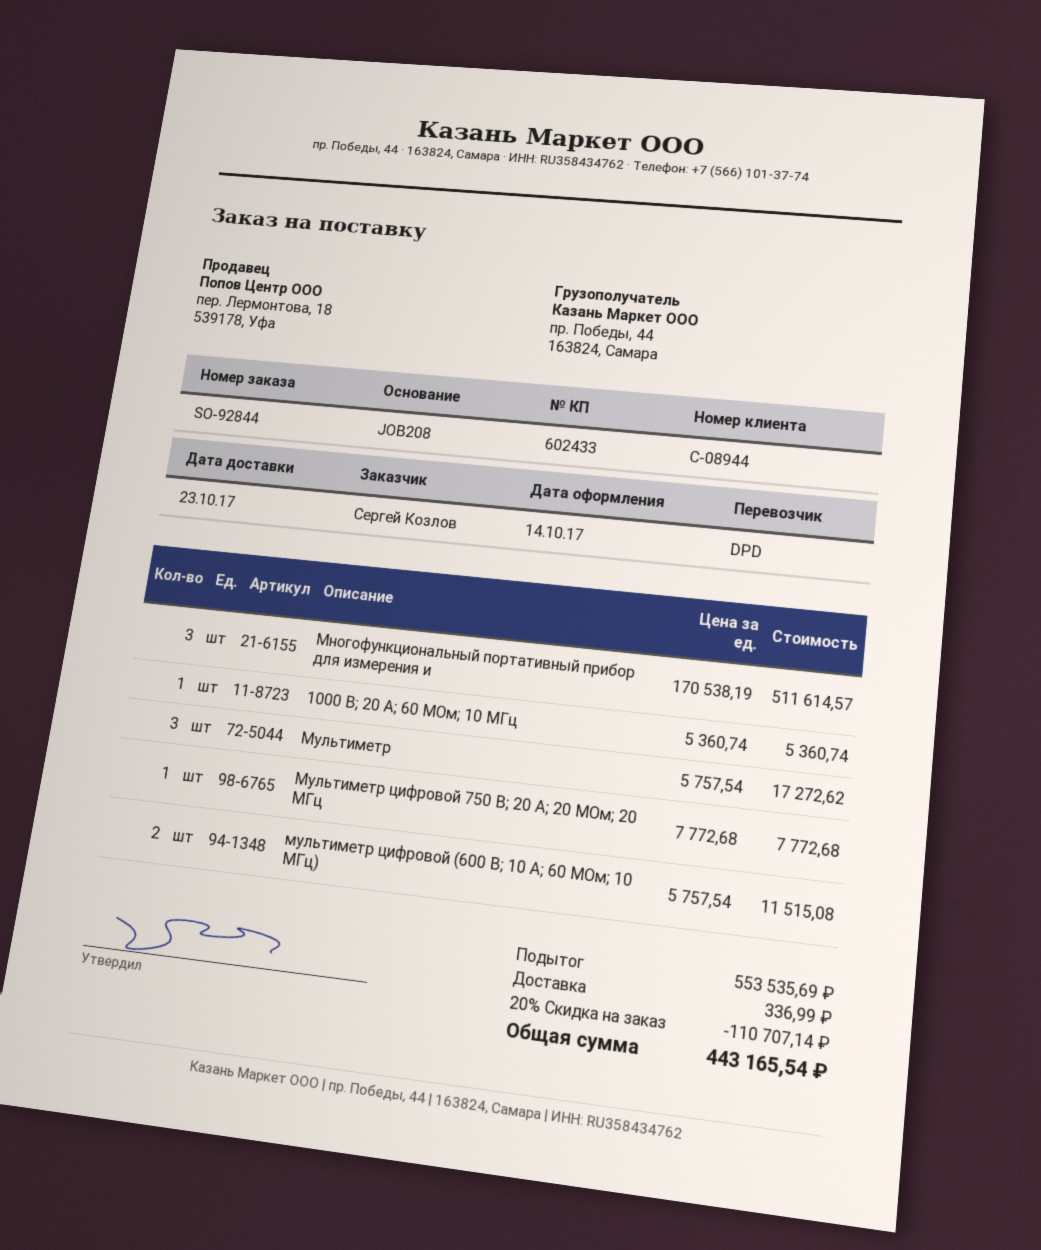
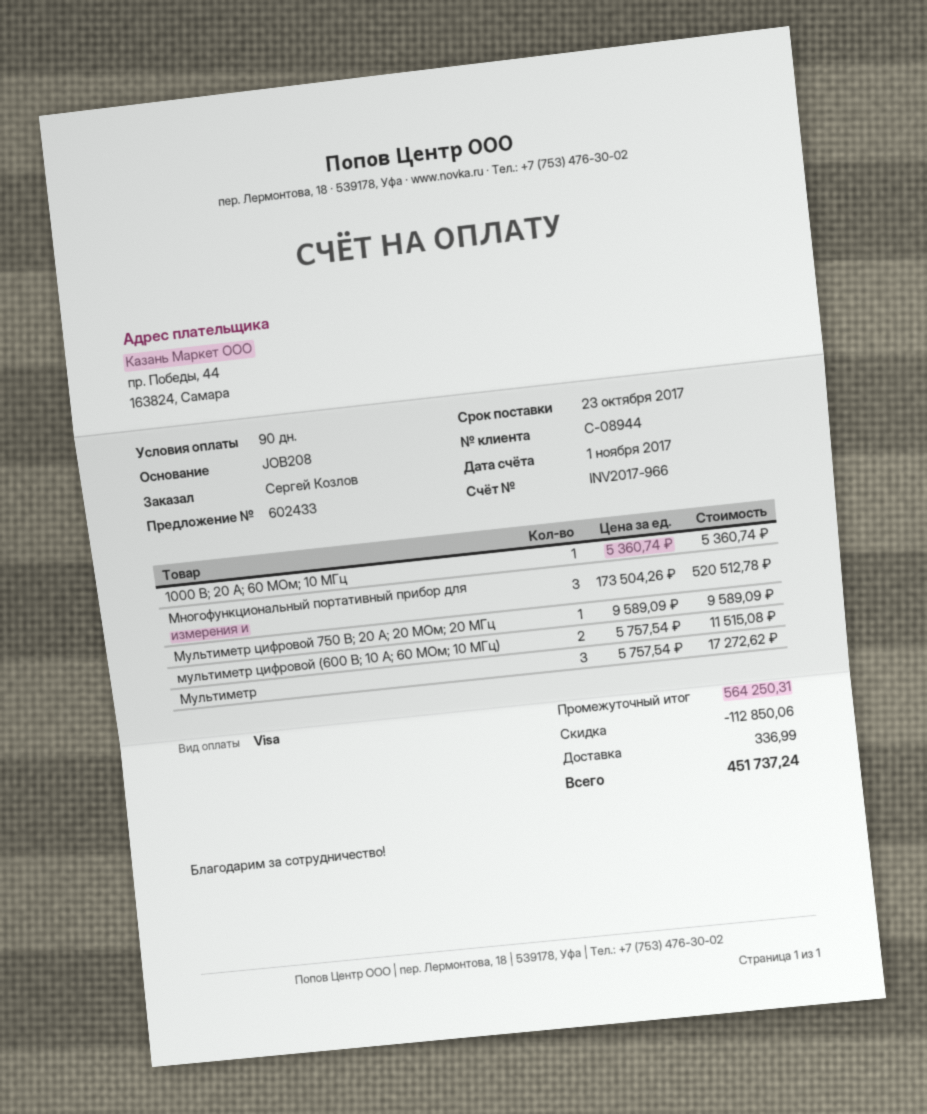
Многофункциональный портативный прибор для измерения и: 3 x 170538.19 = 511614.57 -> 3 x 173504.26 = 520512.78
Мультиметр цифровой 750 В; 20 А; 20 МОм; 20 МГц: 1 x 7772.68 = 7772.68 -> 1 x 9589.09 = 9589.09
subtotal: 553535.69 -> 564250.31
discount: 110707.14 -> 112850.06
total: 443165.54 -> 451737.24

